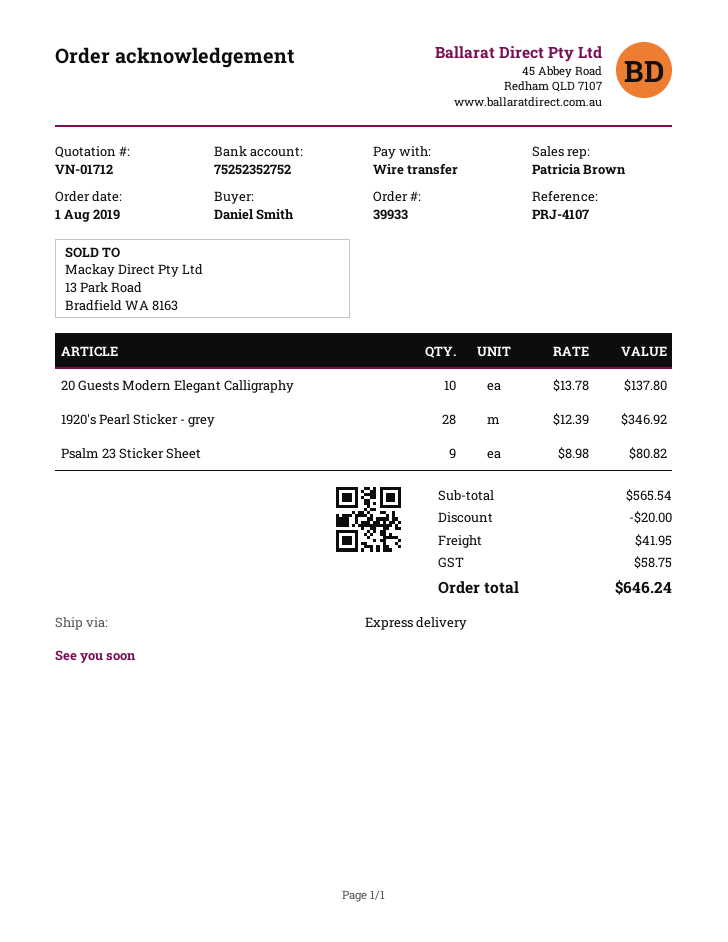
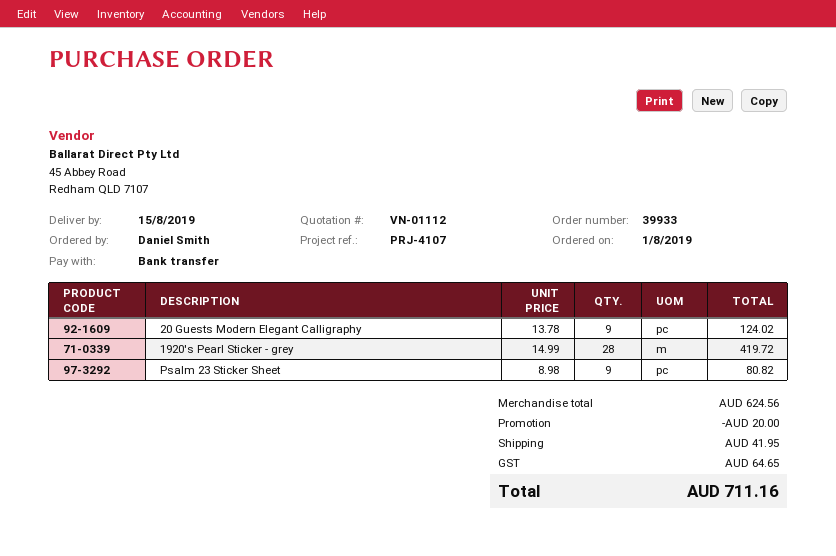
quote number: VN-01712 -> VN-01112
20 Guests Modern Elegant Calligraphy: 10 x 13.78 = 137.80 -> 9 x 13.78 = 124.02
1920's Pearl Sticker - grey: 28 x 12.39 = 346.92 -> 28 x 14.99 = 419.72
subtotal: 565.54 -> 624.56
tax: 58.75 -> 64.65
total: 646.24 -> 711.16

